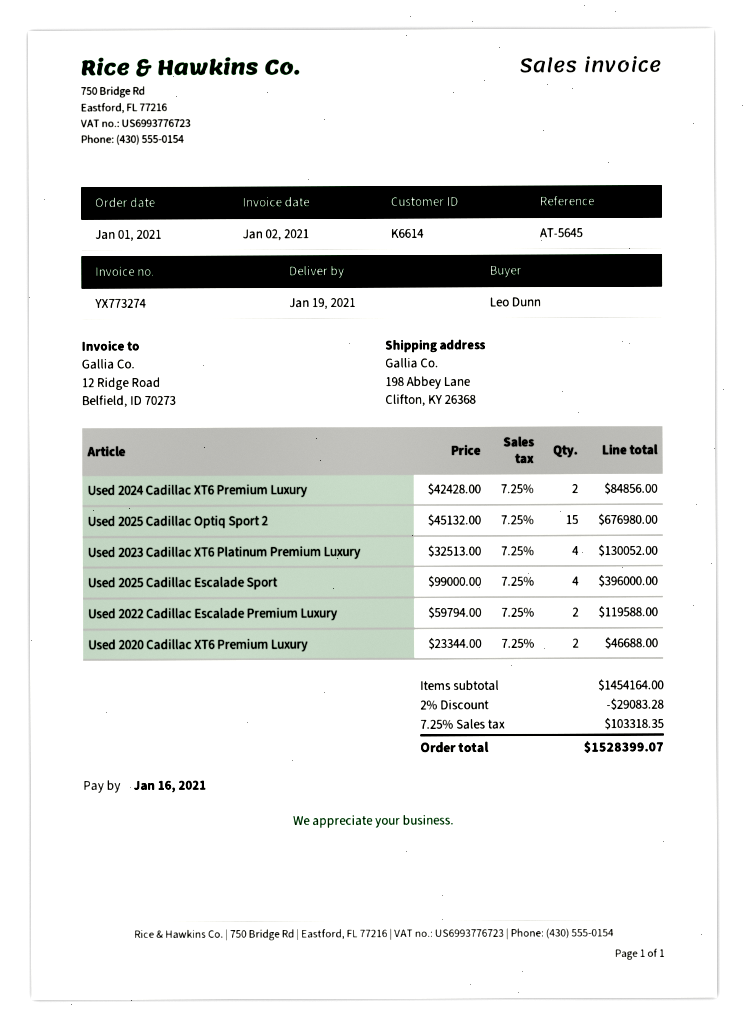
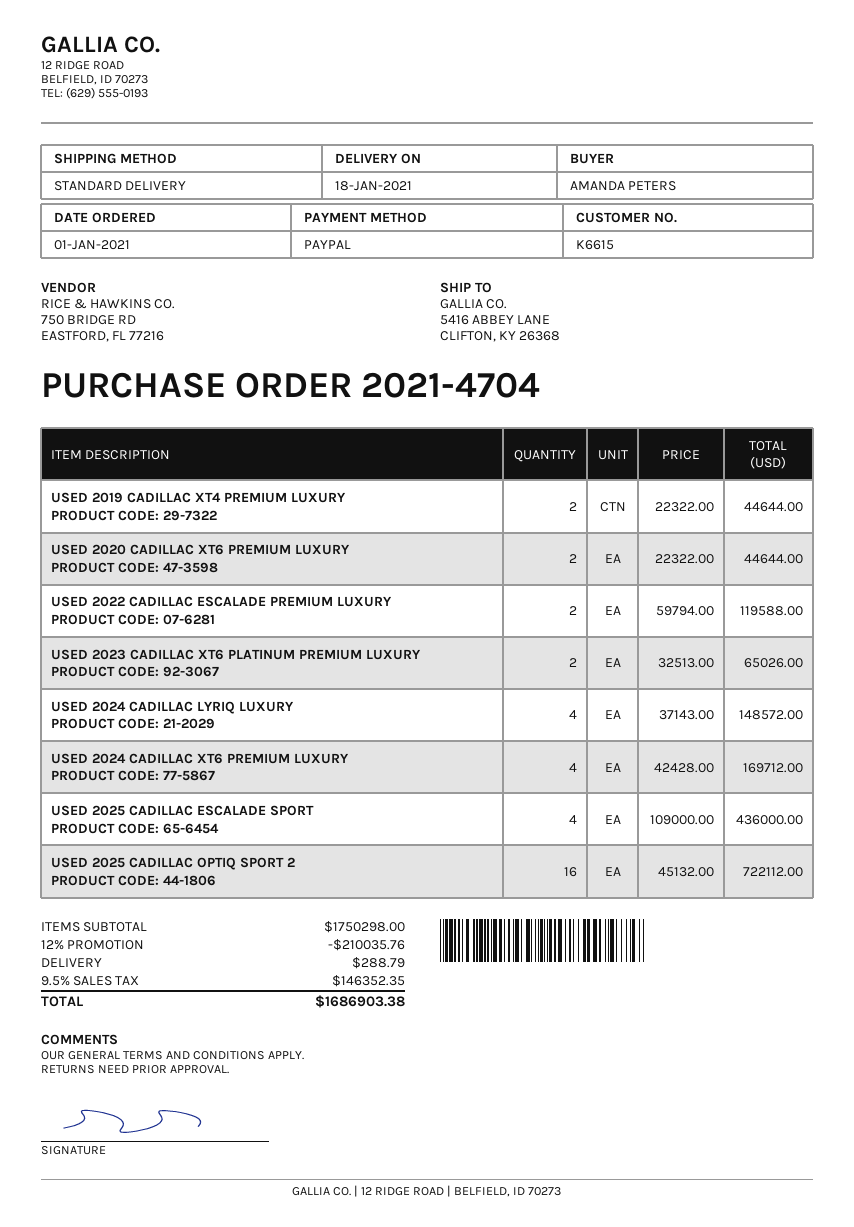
delivery date: 2021-01-19 -> 2021-01-18
customer number: K6614 -> K6615
ordered by: Leo Dunn -> AMANDA PETERS
ship to: 198 Abbey Lane, Clifton, KY 26368 -> 5416 ABBEY LANE, CLIFTON, KY 26368
Used 2024 Cadillac XT6 Premium Luxury: 2 x 42428.00 = 84856.00 -> 4 x 42428.00 = 169712.00
Used 2025 Cadillac Optiq Sport 2: 15 x 45132.00 = 676980.00 -> 16 x 45132.00 = 722112.00
Used 2023 Cadillac XT6 Platinum Premium Luxury: 4 x 32513.00 = 130052.00 -> 2 x 32513.00 = 65026.00
Used 2025 Cadillac Escalade Sport: 4 x 99000.00 = 396000.00 -> 4 x 109000.00 = 436000.00
Used 2020 Cadillac XT6 Premium Luxury: 2 x 23344.00 = 46688.00 -> 2 x 22322.00 = 44644.00
USED 2019 CADILLAC XT4 PREMIUM LUXURY: none -> 2 x 22322.00 = 44644.00
USED 2024 CADILLAC LYRIQ LUXURY: none -> 4 x 37143.00 = 148572.00
subtotal: 1454164.00 -> 1750298.00
discount: 2% = 29083.28 -> 12% = 210035.76
shipping: none -> 288.79
tax: 7.25% = 103318.35 -> 9.5% = 146352.35
total: 1528399.07 -> 1686903.38

